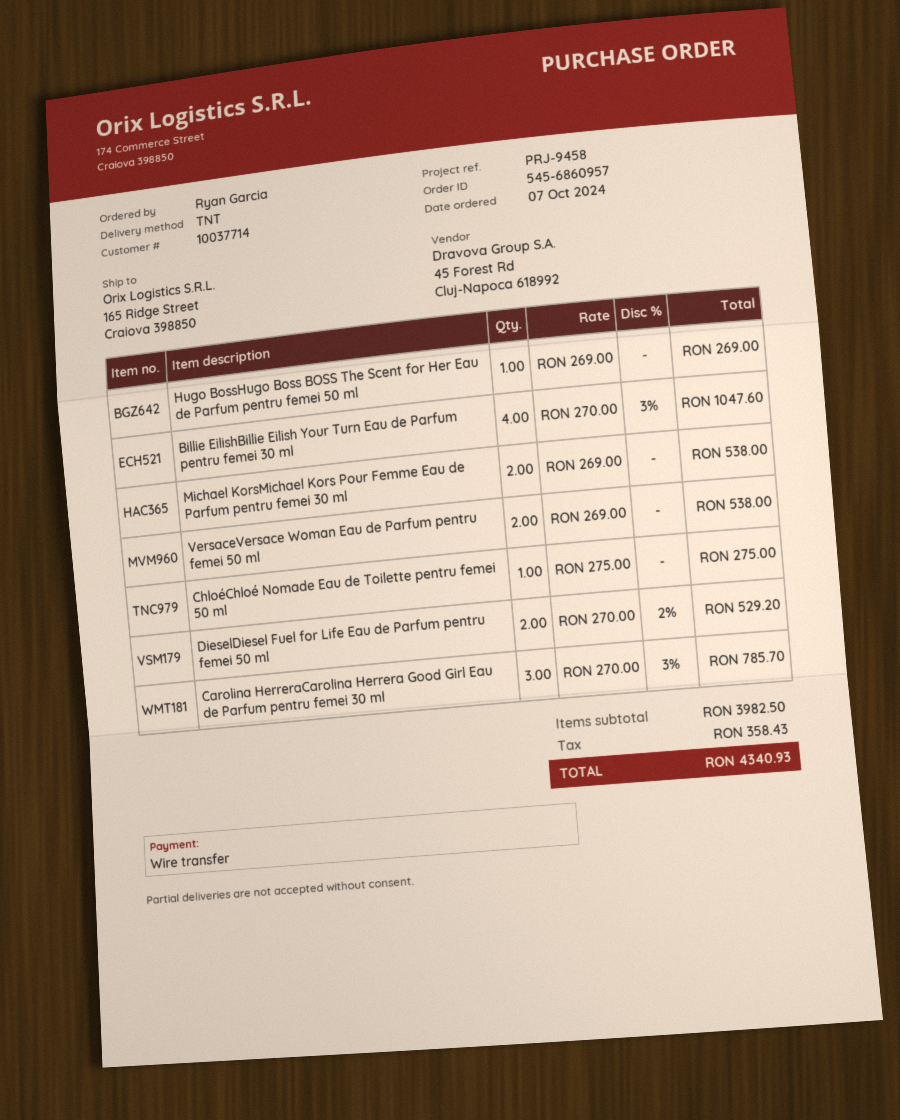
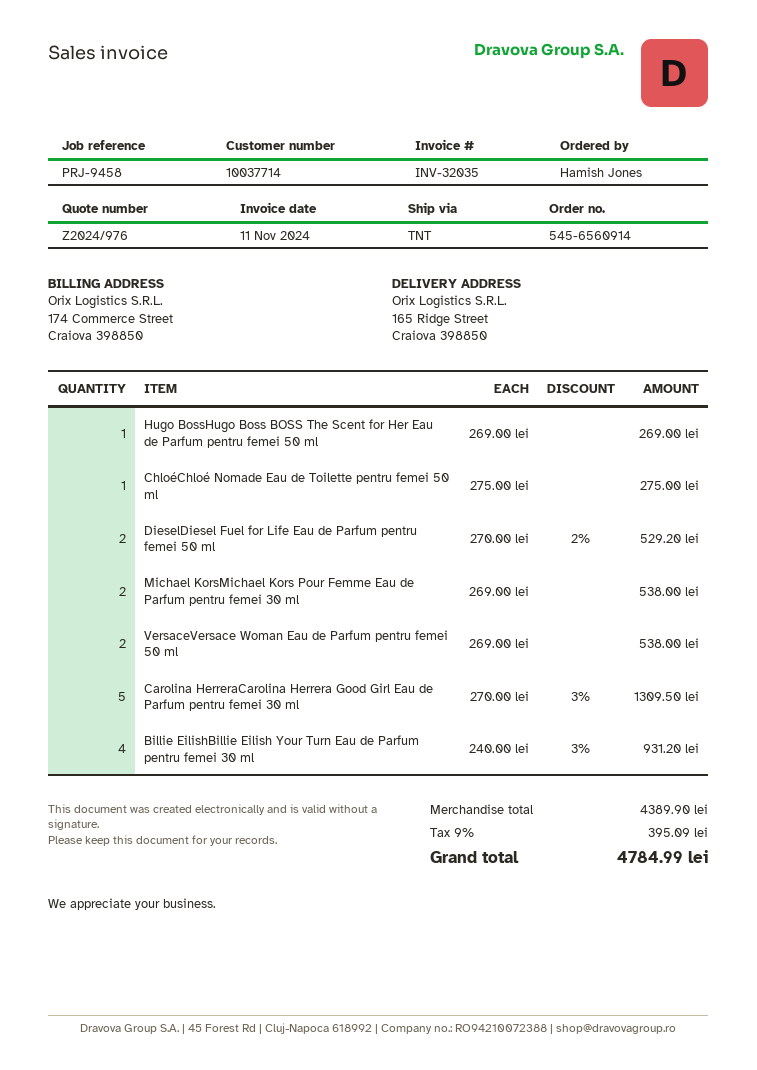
order number: 545-6860957 -> 545-6560914
ordered by: Ryan Garcia -> Hamish Jones
Billie EilishBillie Eilish Your Turn Eau de Parfum pentru femei 30 ml: 4 x 270.00 - 3% = 1047.60 -> 4 x 240.00 - 3% = 931.20
Carolina HerreraCarolina Herrera Good Girl Eau de Parfum pentru femei 30 ml: 3 x 270.00 - 3% = 785.70 -> 5 x 270.00 - 3% = 1309.50
subtotal: 3982.50 -> 4389.90
tax: 358.43 -> 395.09
total: 4340.93 -> 4784.99

